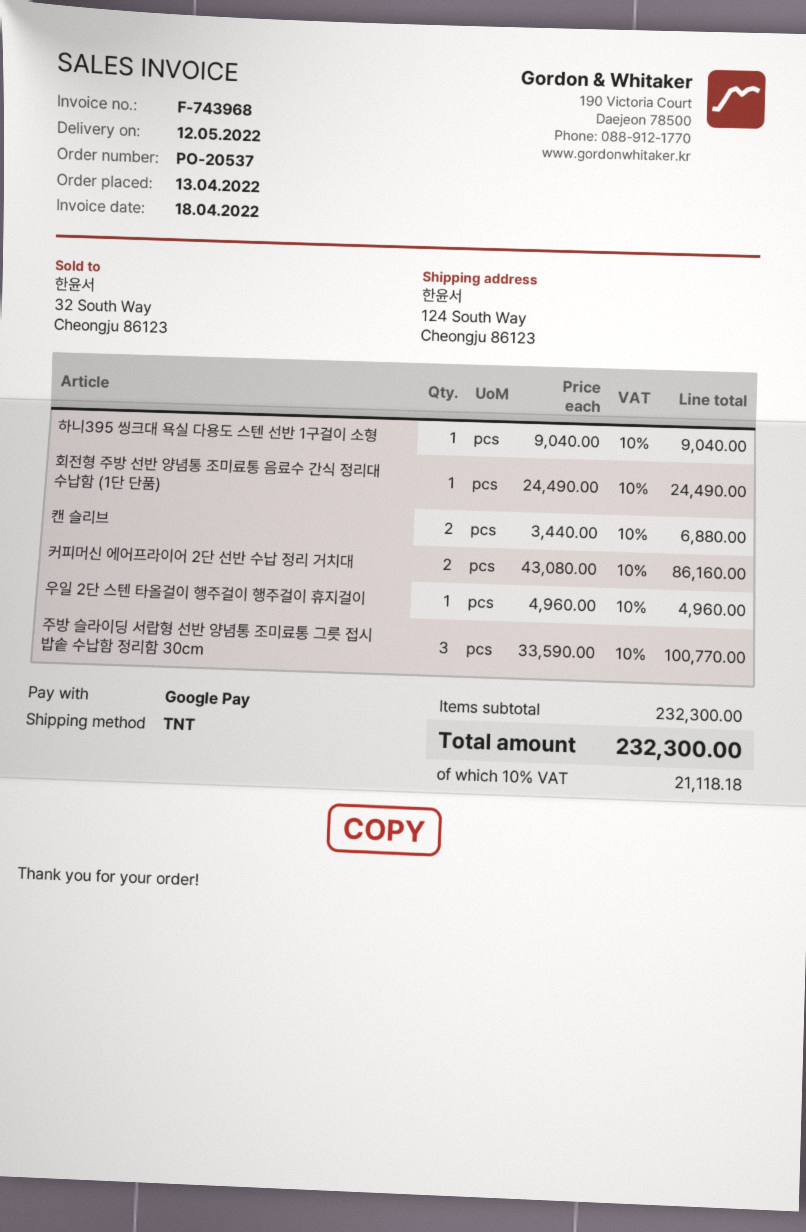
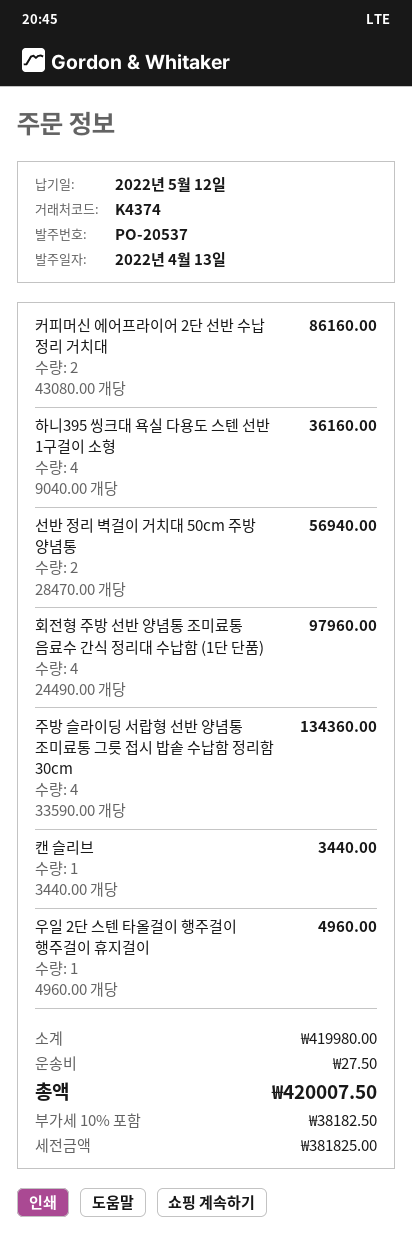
하니395 씽크대 욕실 다용도 스텐 선반 1구걸이 소형: 1 x 9040.00 = 9040.00 -> 4 x 9040.00 = 36160.00
회전형 주방 선반 양념통 조미료통 음료수 간식 정리대 수납함 (1단 단품): 1 x 24490.00 = 24490.00 -> 4 x 24490.00 = 97960.00
캔 슬리브: 2 x 3440.00 = 6880.00 -> 1 x 3440.00 = 3440.00
주방 슬라이딩 서랍형 선반 양념통 조미료통 그릇 접시 밥솥 수납함 정리함 30cm: 3 x 33590.00 = 100770.00 -> 4 x 33590.00 = 134360.00
선반 정리 벽걸이 거치대 50cm 주방 양념통: none -> 2 x 28470.00 = 56940.00
subtotal: 232300.00 -> 419980.00
shipping: none -> 27.50
tax: 10% = 21118.18 -> 10% = 38182.50
total: 232300.00 -> 420007.50

